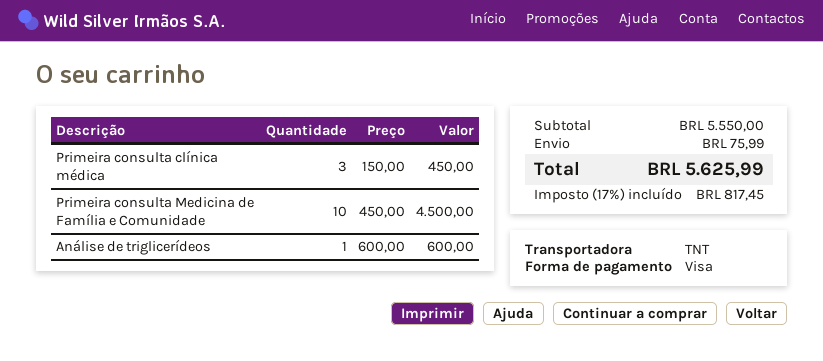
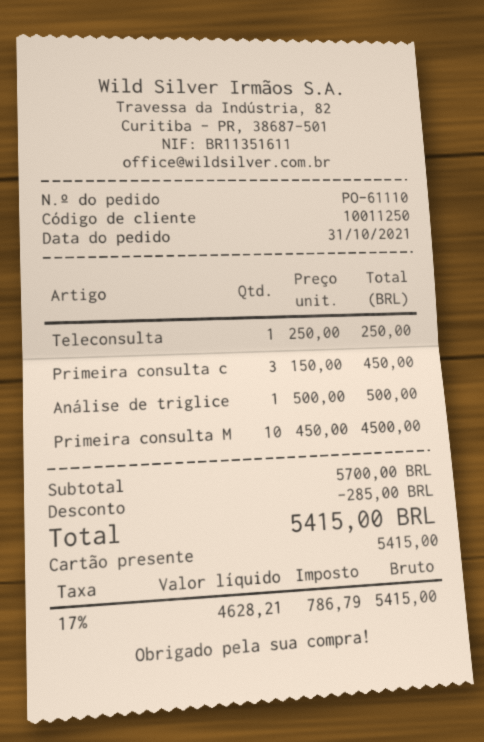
payment method: Visa -> gift card
Análise de triglicerídeos: 1 x 600.00 = 600.00 -> 1 x 500.00 = 500.00
Teleconsulta: none -> 1 x 250.00 = 250.00
subtotal: 5550.00 -> 5700.00
discount: none -> 285.00
shipping: 75.99 -> none
tax: 17% = 817.45 -> 17% = 786.79
total: 5625.99 -> 5415.00

